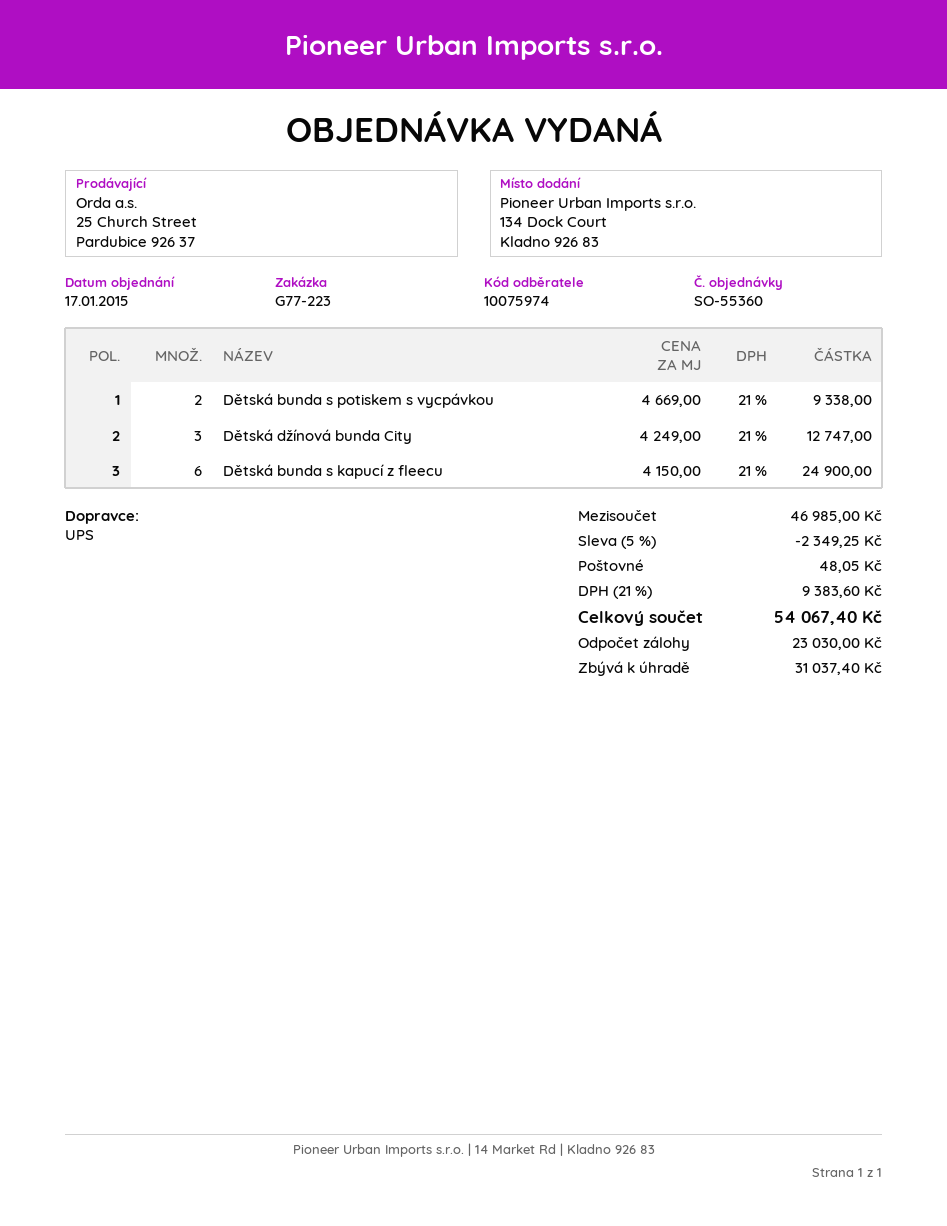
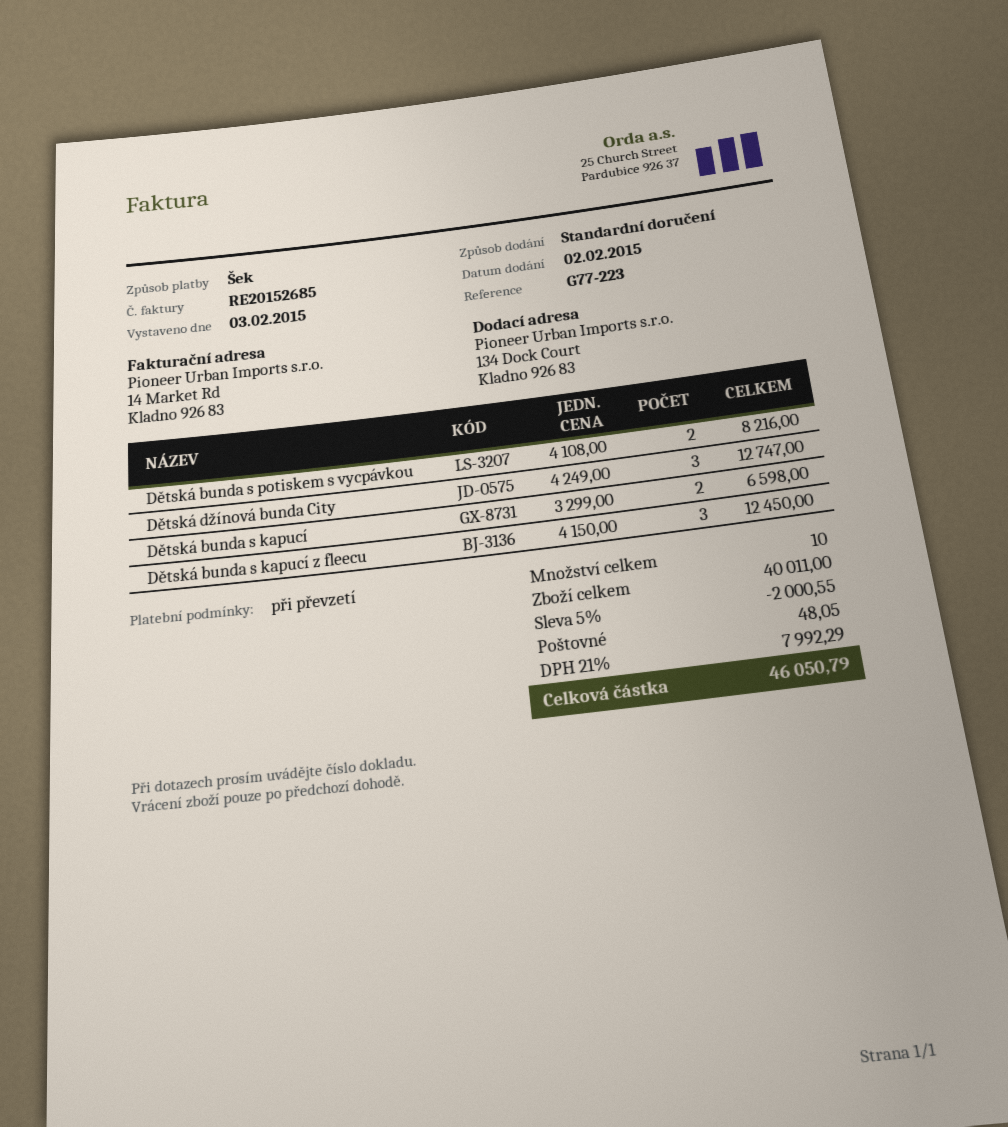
shipping method: UPS -> standard
Dětská bunda s potiskem s vycpávkou: 2 x 4669.00 = 9338.00 -> 2 x 4108.00 = 8216.00
Dětská bunda s kapucí z fleecu: 6 x 4150.00 = 24900.00 -> 3 x 4150.00 = 12450.00
Dětská bunda s kapucí: none -> 2 x 3299.00 = 6598.00
subtotal: 46985.00 -> 40011.00
discount: 5% = 2349.25 -> 5% = 2000.55
tax: 21% = 9383.60 -> 21% = 7992.29
total: 54067.40 -> 46050.79

